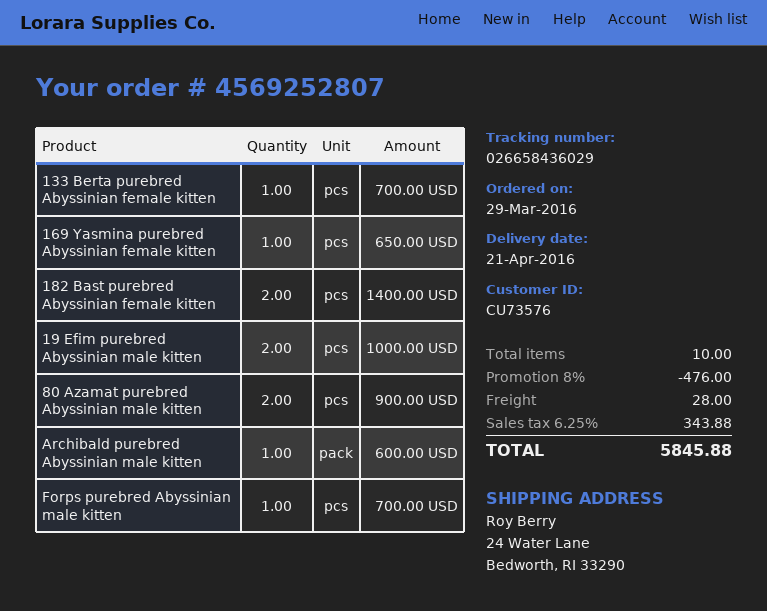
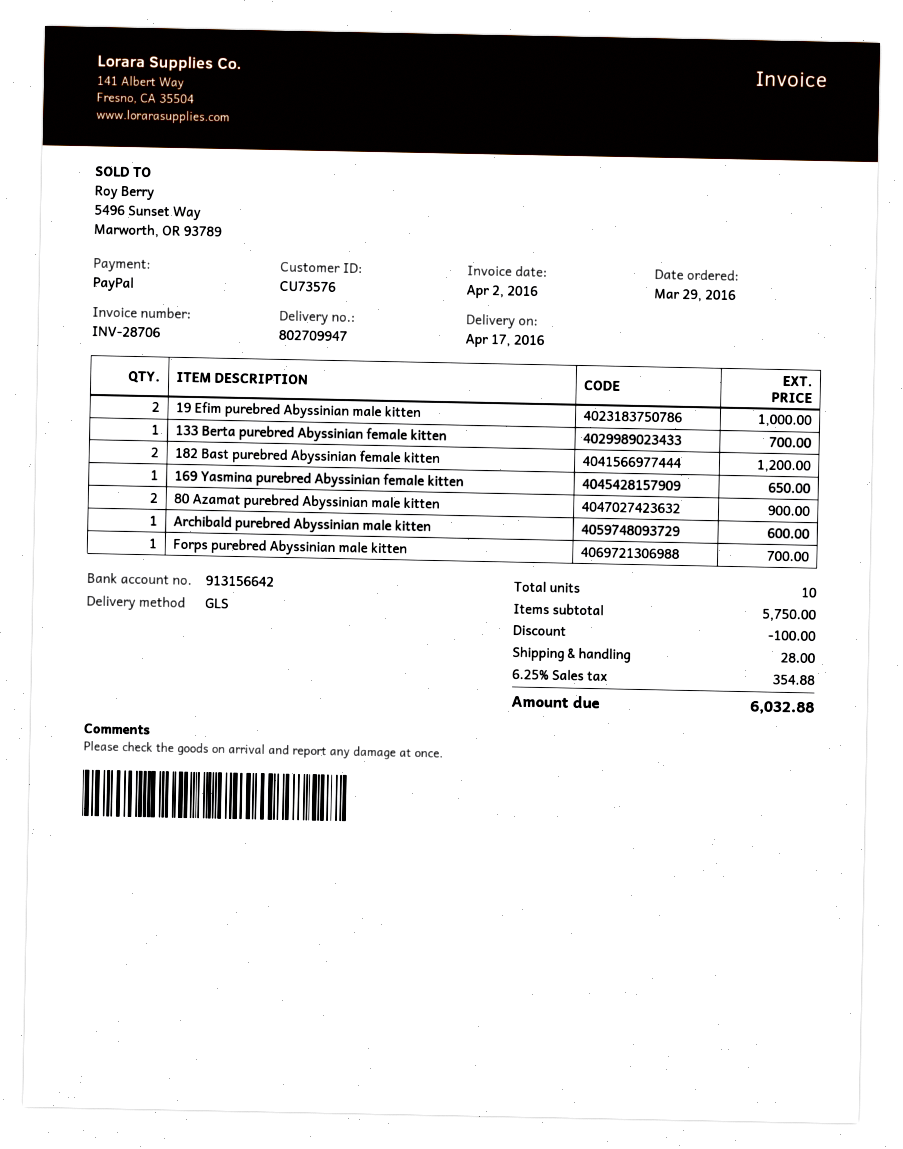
delivery date: 2016-04-21 -> 2016-04-17
182 Bast purebred Abyssinian female kitten: 2 for 1400.00 -> 2 for 1200.00
discount: 476.00 -> 100.00
tax: 6.25% = 343.88 -> 6.25% = 354.88
total: 5845.88 -> 6032.88

